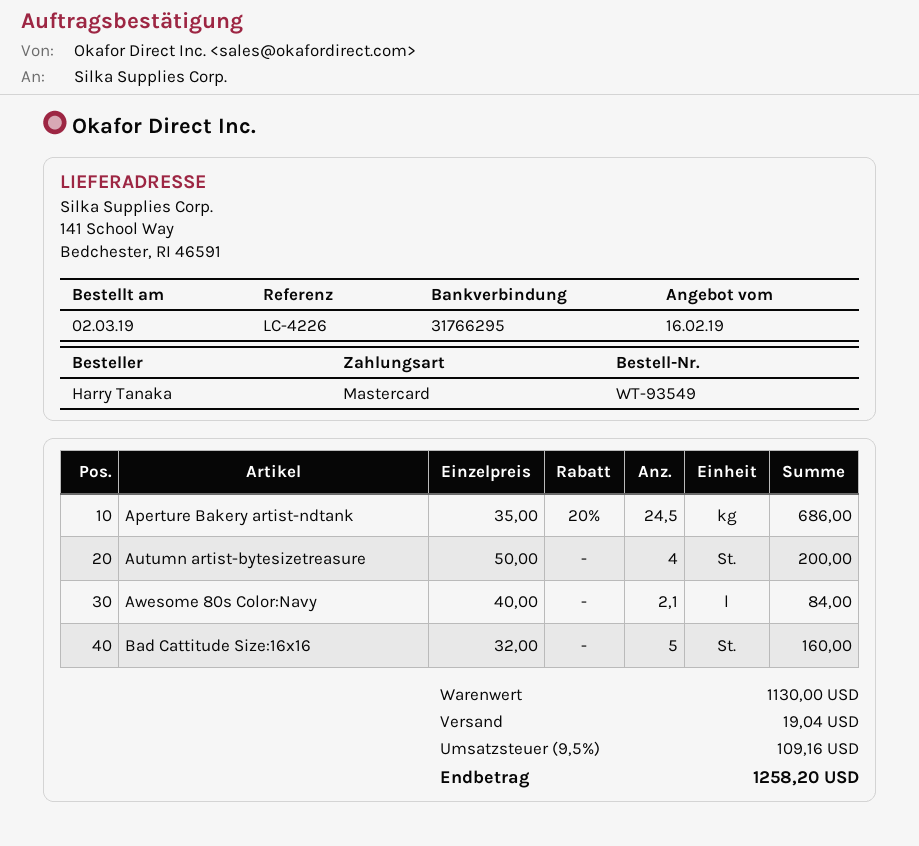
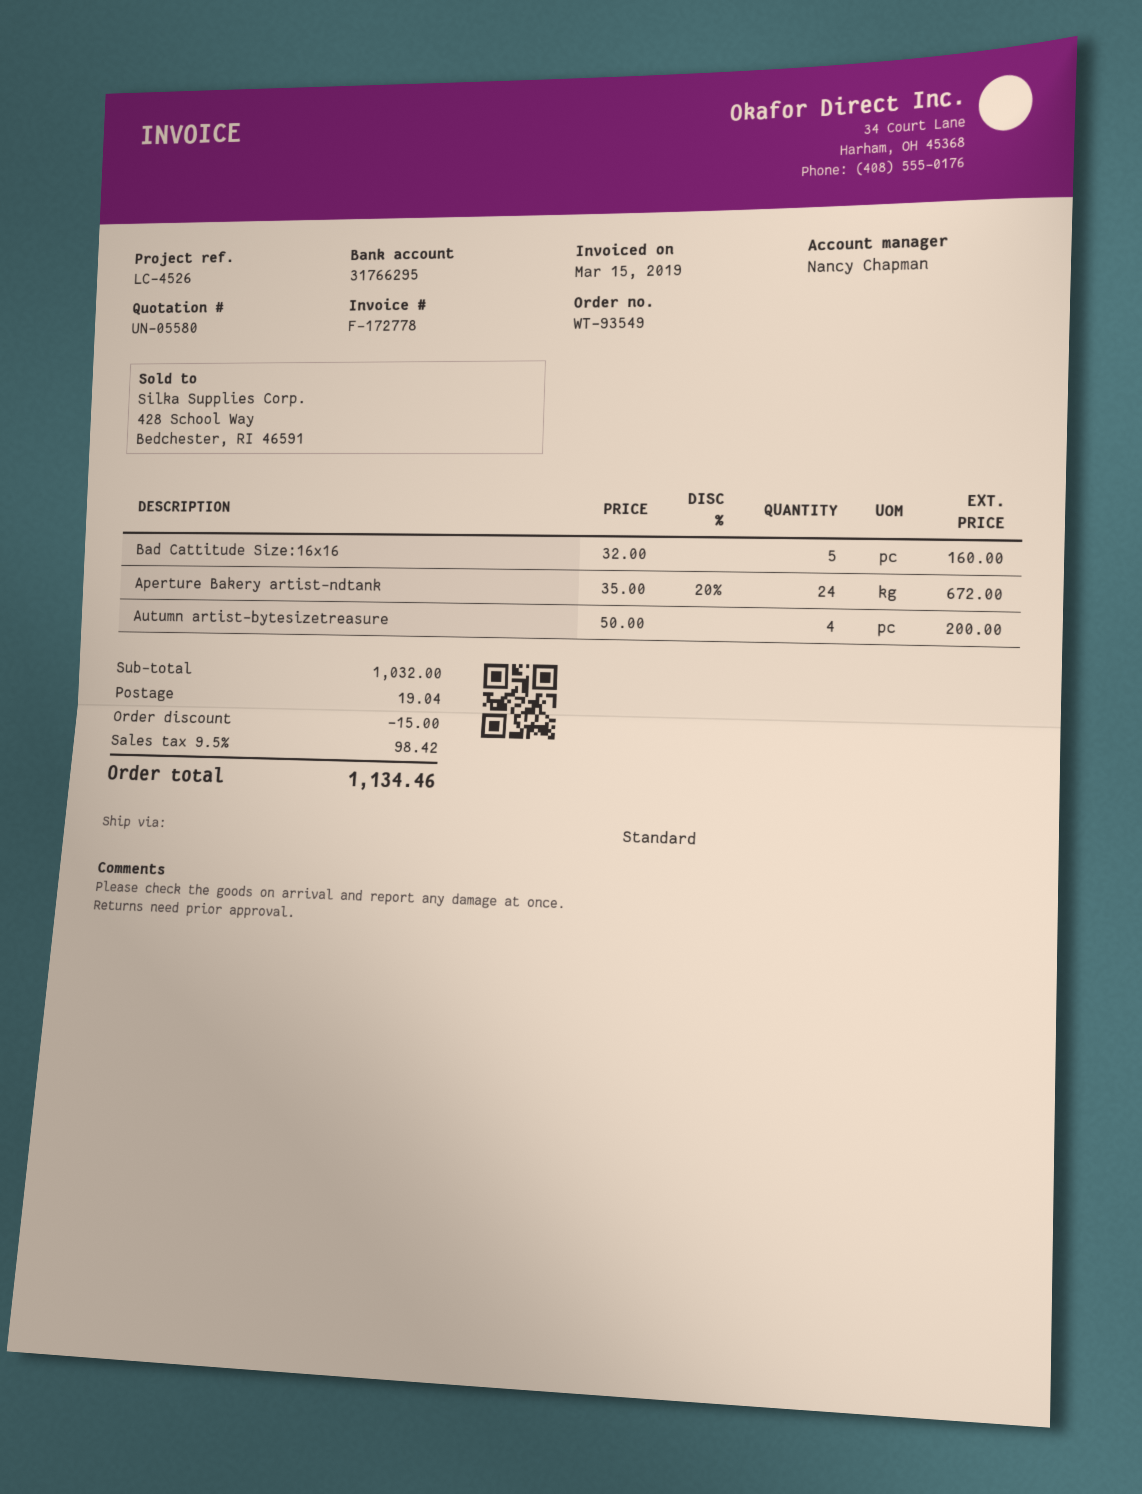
reference: LC-4226 -> LC-4526
Aperture Bakery artist-ndtank: 24.5 x 35.00 - 20% = 686.00 -> 24 x 35.00 - 20% = 672.00
Awesome 80s Color:Navy: 2.1 x 40.00 = 84.00 -> none
subtotal: 1130.00 -> 1032.00
discount: none -> 15.00
tax: 9.5% = 109.16 -> 9.5% = 98.42
total: 1258.20 -> 1134.46

